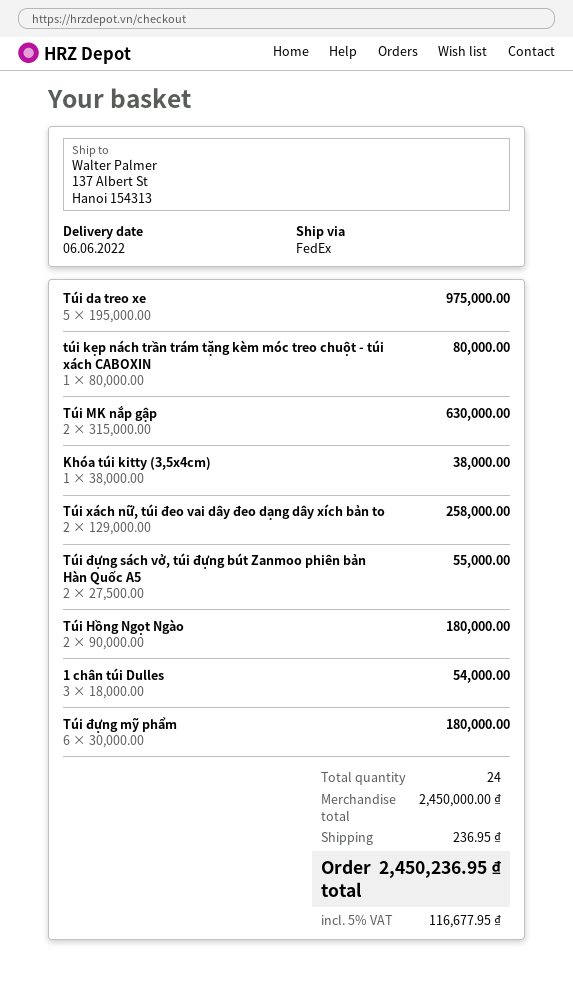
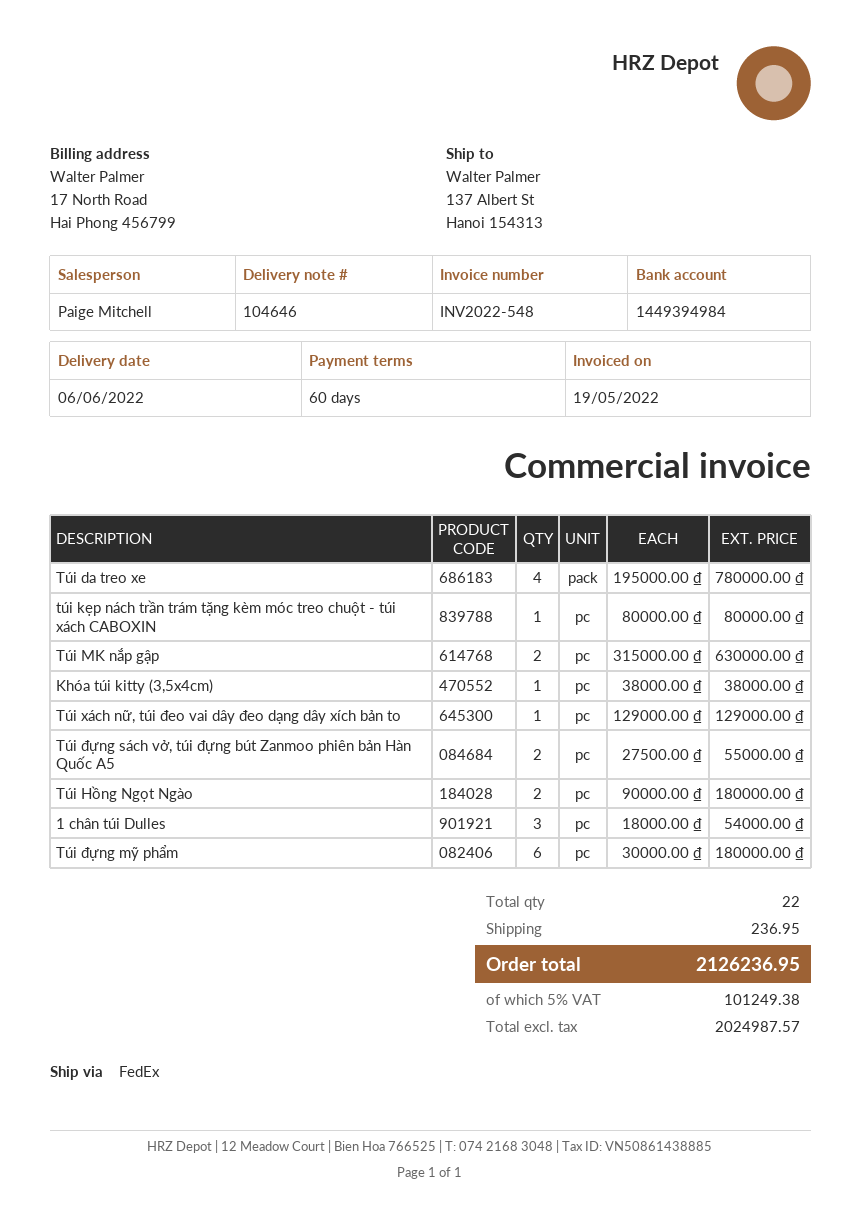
Túi da treo xe: 5 x 195000.00 = 975000.00 -> 4 x 195000.00 = 780000.00
Túi xách nữ, túi đeo vai dây đeo dạng dây xích bản to: 2 x 129000.00 = 258000.00 -> 1 x 129000.00 = 129000.00
total quantity: 24 -> 22
tax: 5% = 116677.95 -> 5% = 101249.38
total: 2450236.95 -> 2126236.95

